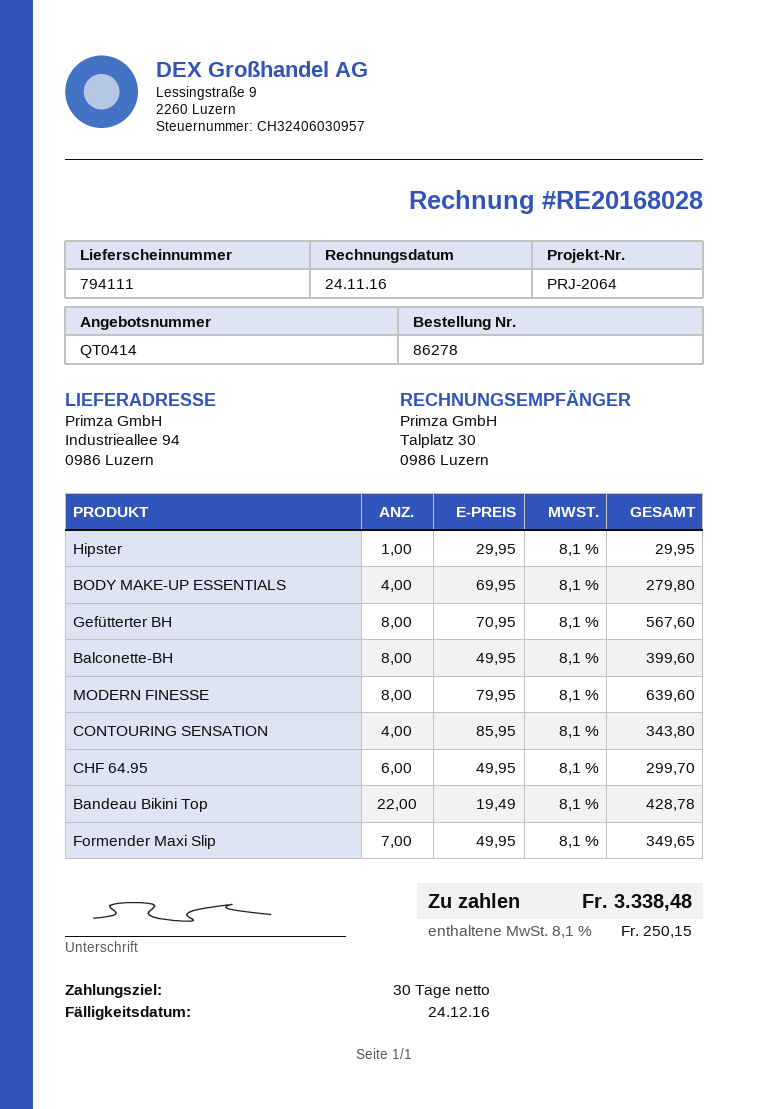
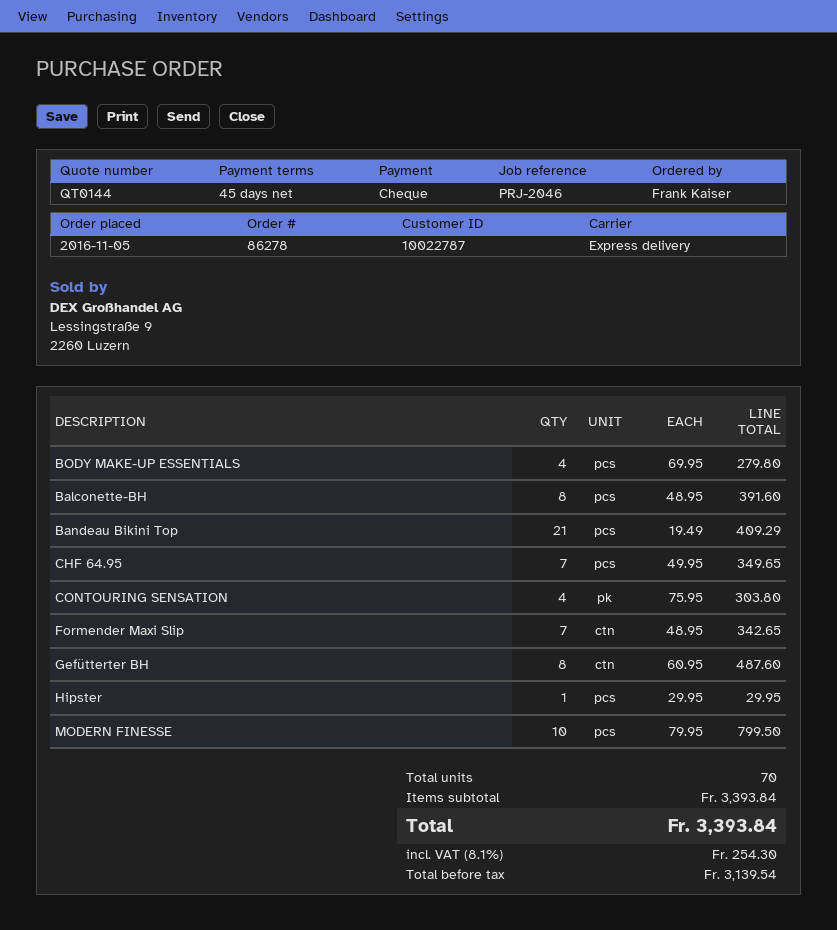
quote number: QT0414 -> QT0144
payment terms: 30 days -> 45 days
reference: PRJ-2064 -> PRJ-2046
Gefütterter BH: 8 x 70.95 = 567.60 -> 8 x 60.95 = 487.60
Balconette-BH: 8 x 49.95 = 399.60 -> 8 x 48.95 = 391.60
MODERN FINESSE: 8 x 79.95 = 639.60 -> 10 x 79.95 = 799.50
CONTOURING SENSATION: 4 x 85.95 = 343.80 -> 4 x 75.95 = 303.80
CHF 64.95: 6 x 49.95 = 299.70 -> 7 x 49.95 = 349.65
Bandeau Bikini Top: 22 x 19.49 = 428.78 -> 21 x 19.49 = 409.29
Formender Maxi Slip: 7 x 49.95 = 349.65 -> 7 x 48.95 = 342.65
tax: 8.1% = 250.15 -> 8.1% = 254.30
total: 3338.48 -> 3393.84

